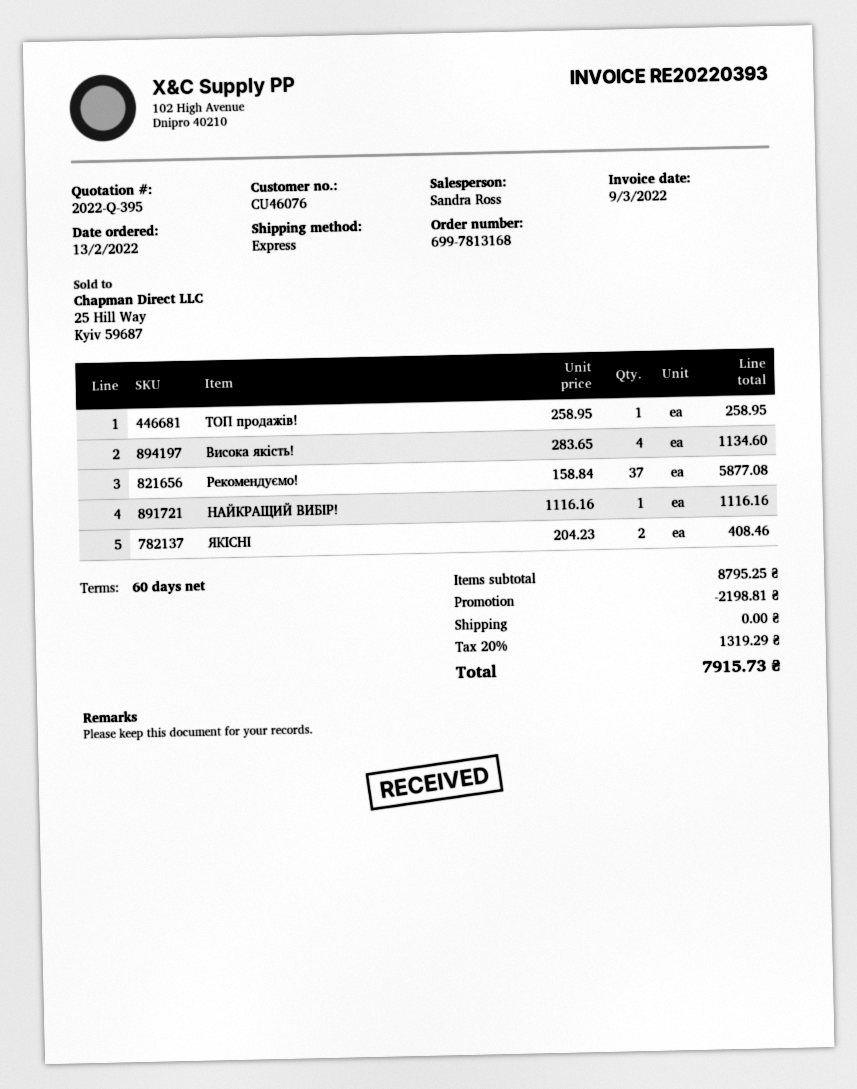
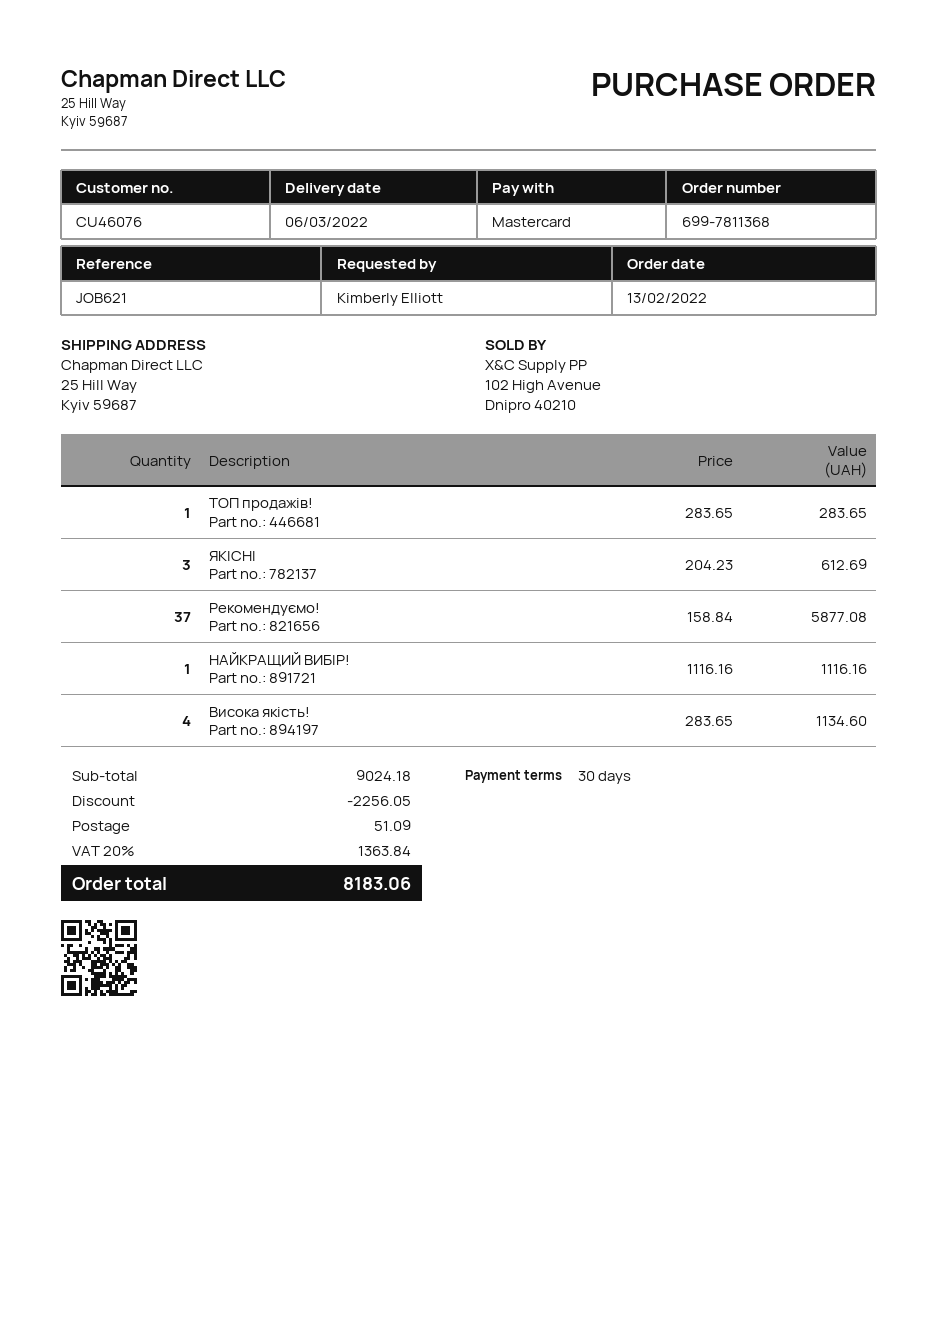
order number: 699-7813168 -> 699-7811368
payment terms: 60 days -> 30 days
ТОП продажів!: 1 x 258.95 = 258.95 -> 1 x 283.65 = 283.65
ЯКІСНІ: 2 x 204.23 = 408.46 -> 3 x 204.23 = 612.69
subtotal: 8795.25 -> 9024.18
discount: 2198.81 -> 2256.05
shipping: 0.00 -> 51.09
tax: 20% = 1319.29 -> 20% = 1363.84
total: 7915.73 -> 8183.06

